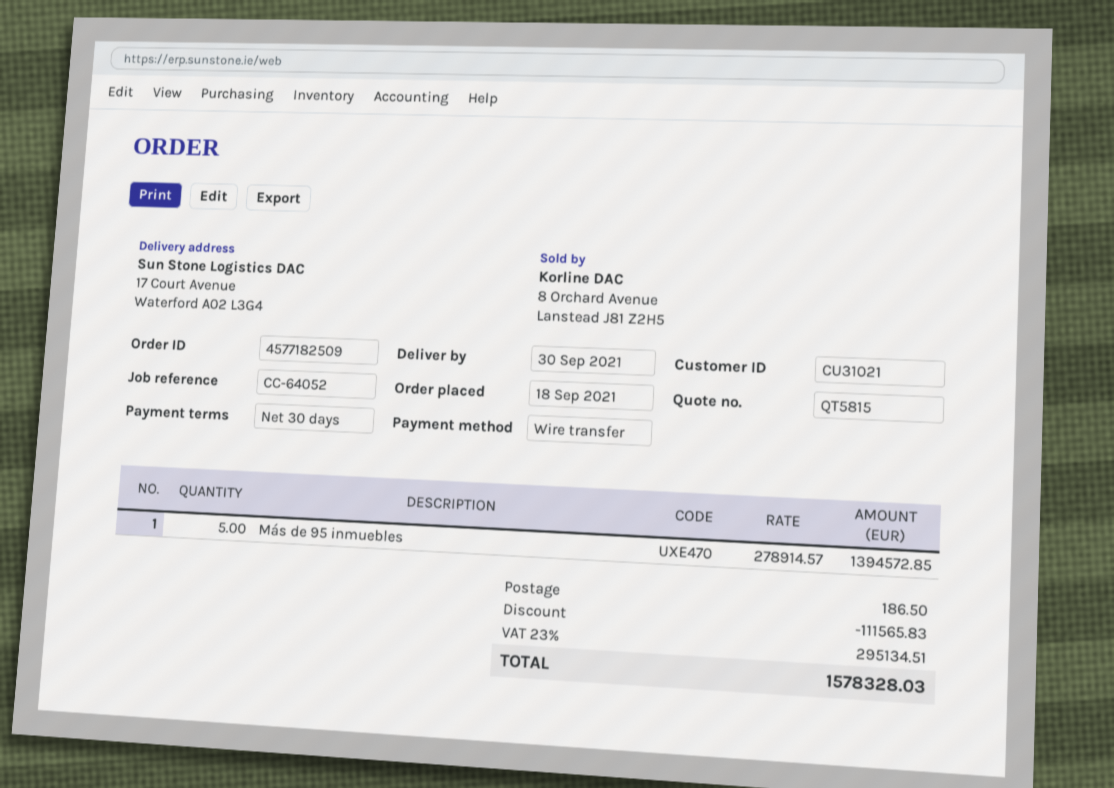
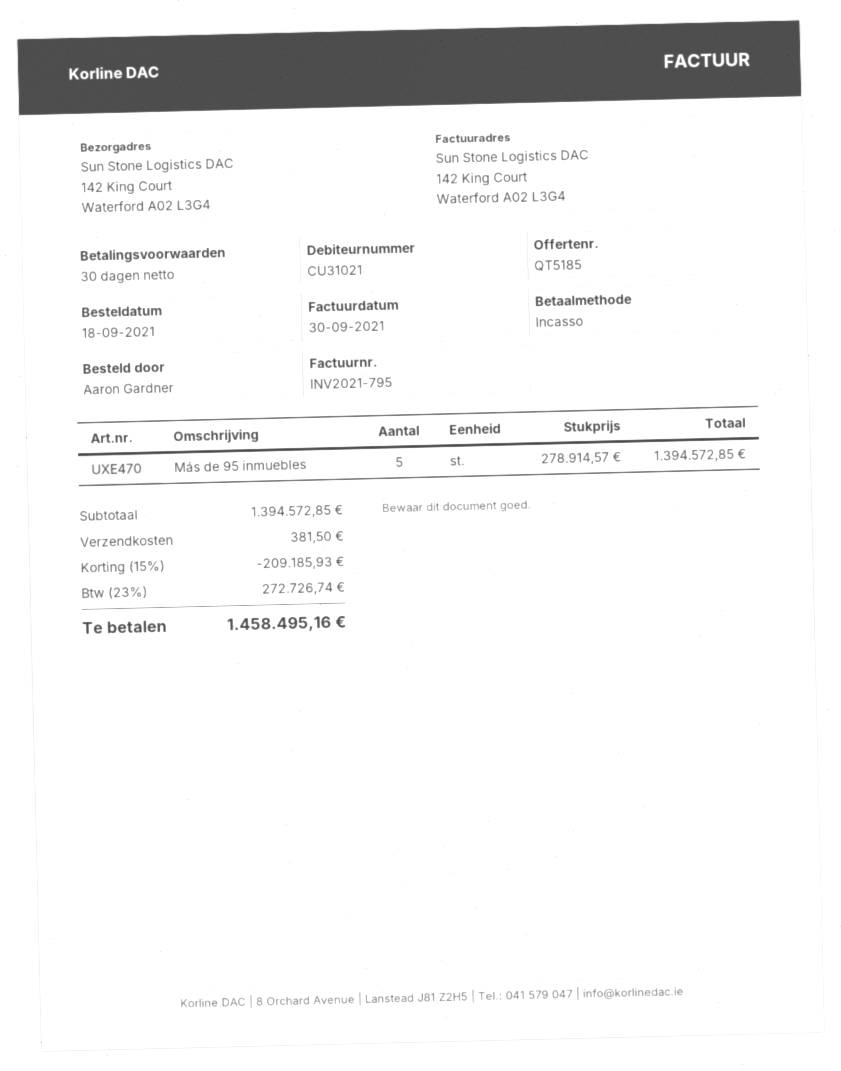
quote number: QT5815 -> QT5185
payment method: bank transfer -> direct debit
ship to: 17 Court Avenue, Waterford A02 L3G4 -> 142 King Court, Waterford A02 L3G4
discount: 111565.83 -> 209185.93
shipping: 186.50 -> 381.50
tax: 23% = 295134.51 -> 23% = 272726.74
total: 1578328.03 -> 1458495.16

